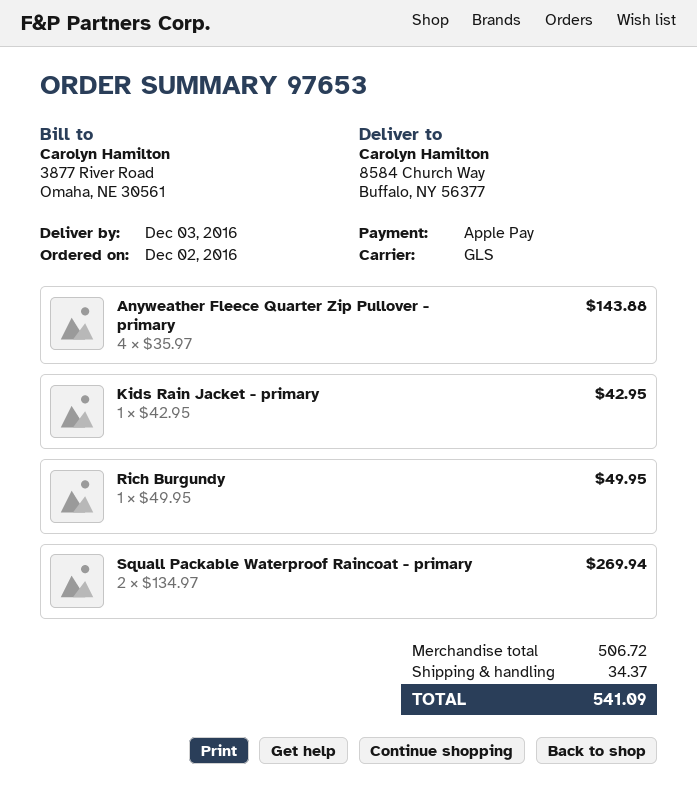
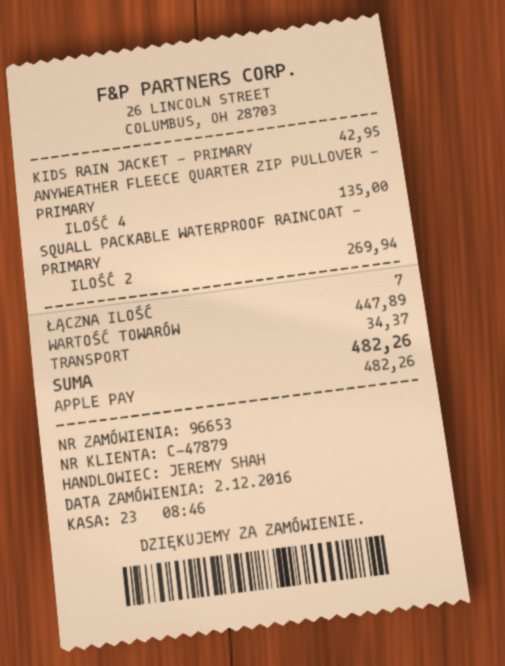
order number: 97653 -> 96653
Anyweather Fleece Quarter Zip Pullover - primary: 4 for 143.88 -> 4 for 135.00
Rich Burgundy: 1 for 49.95 -> none
subtotal: 506.72 -> 447.89
total: 541.09 -> 482.26

